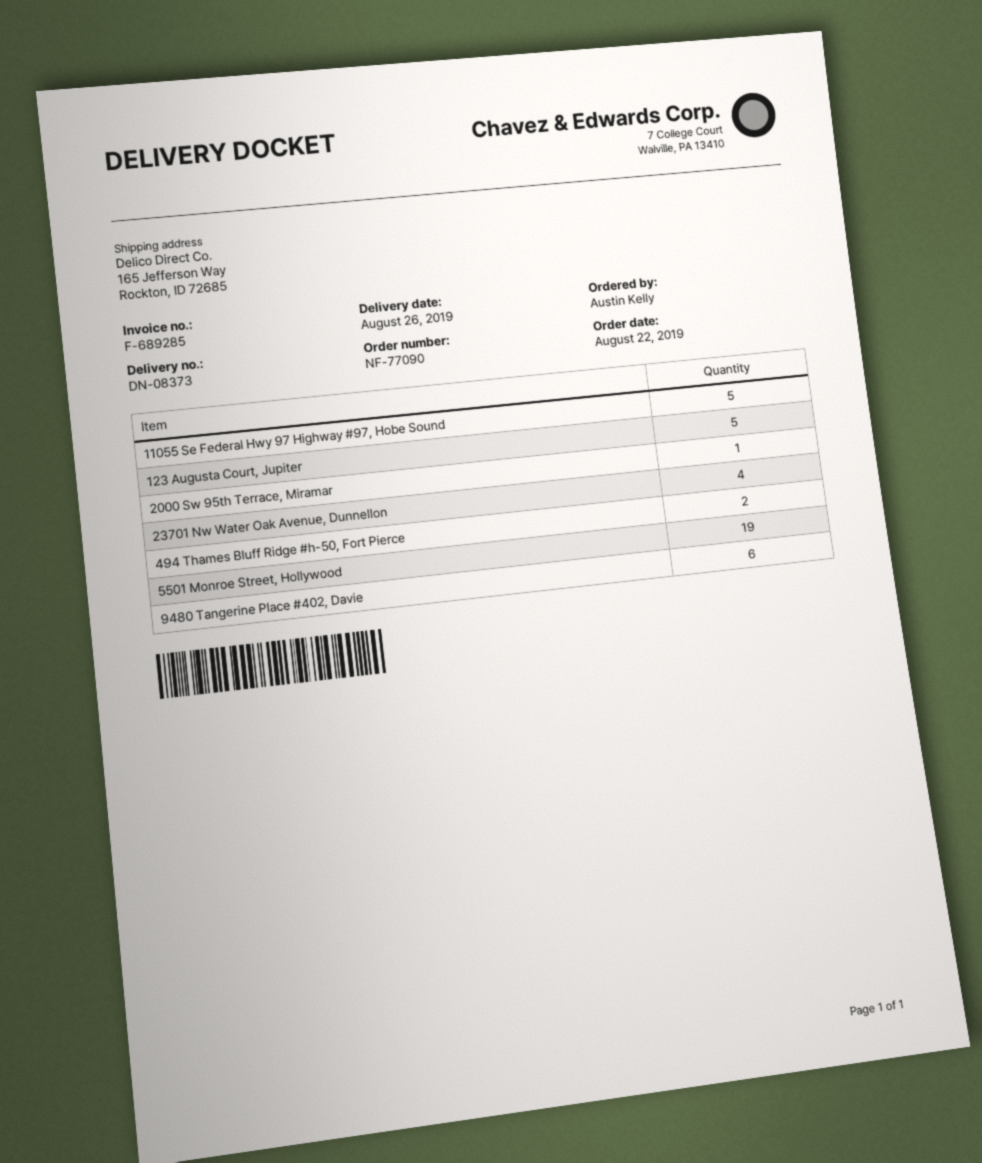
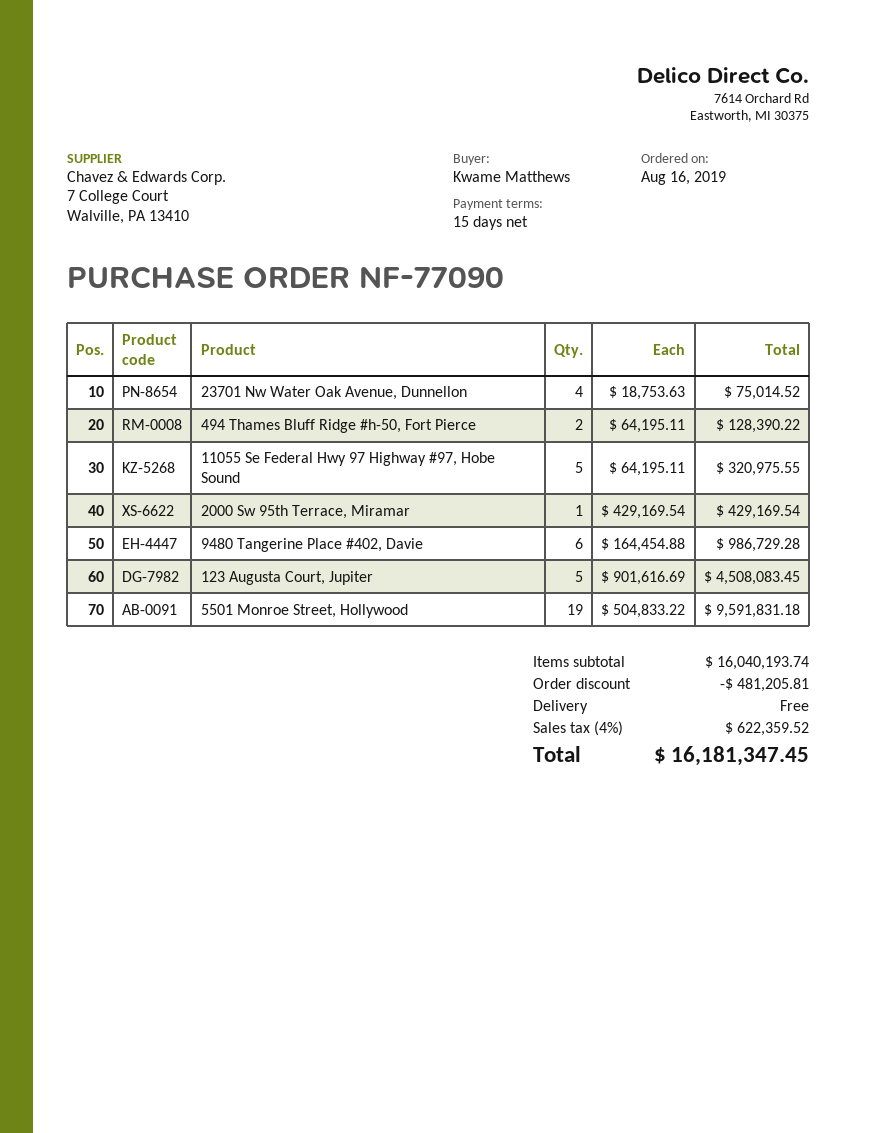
order date: 2019-08-22 -> 2019-08-16
ordered by: Austin Kelly -> Kwame Matthews

